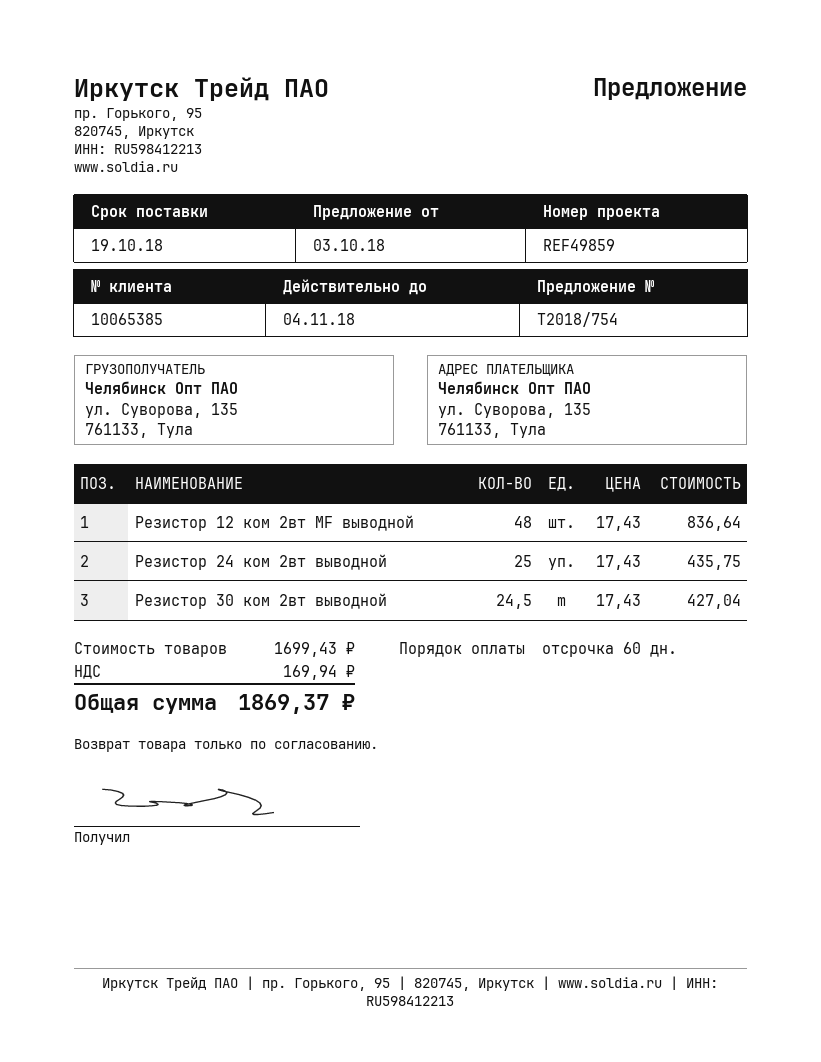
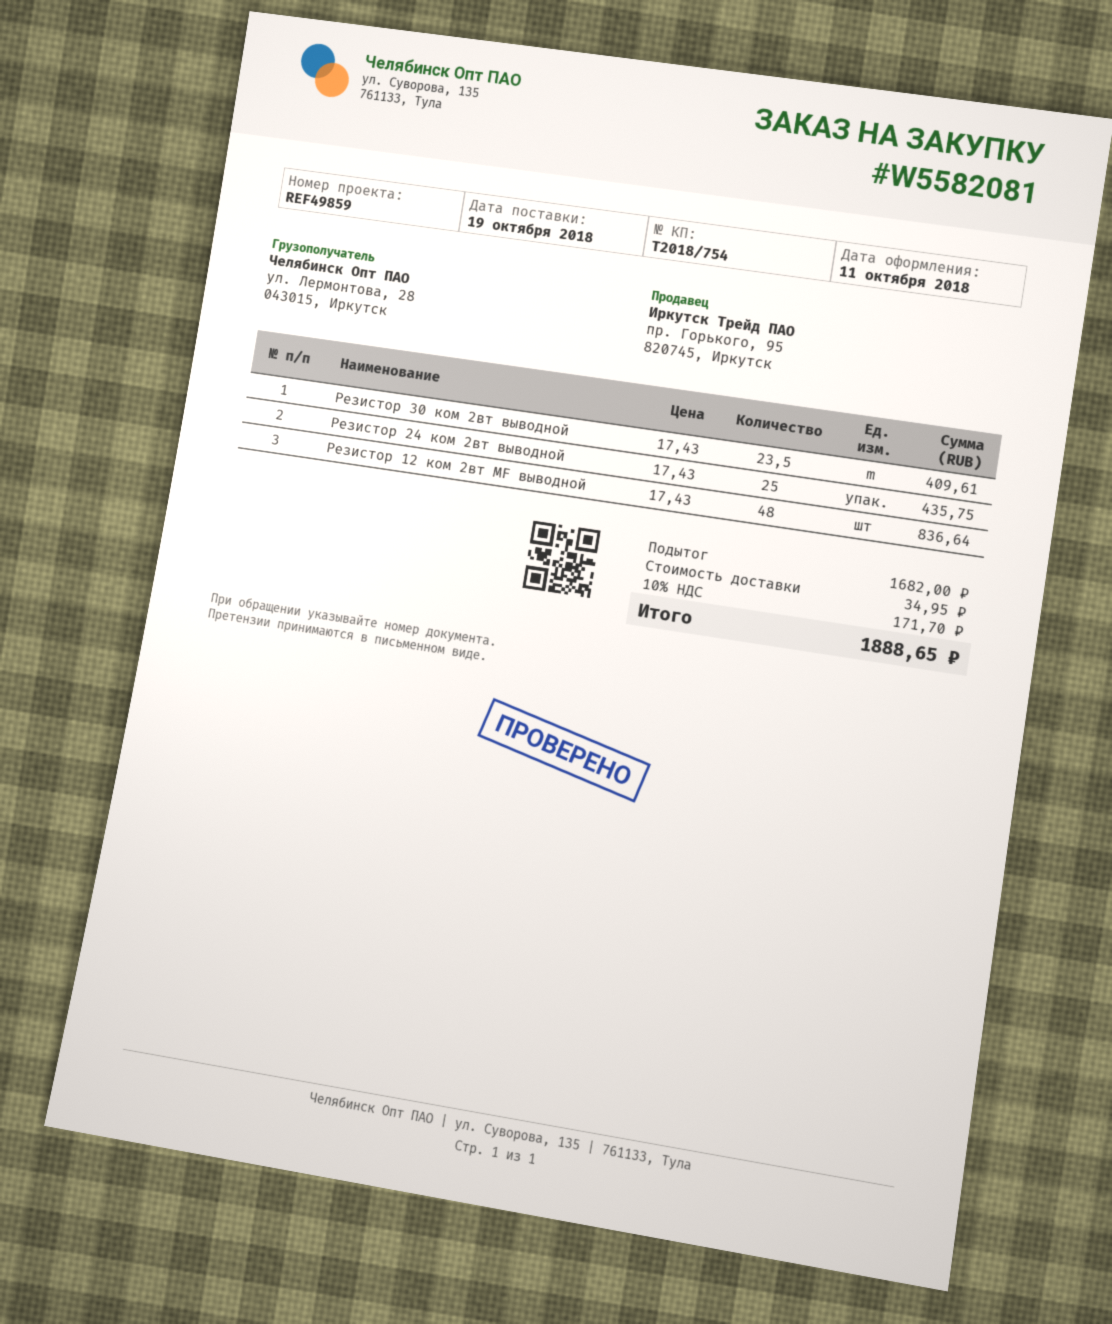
ship to: ул. Суворова, 135, 761133, Тула -> ул. Лермонтова, 28, 043015, Иркутск
Резистор 30 ком 2вт выводной: 24.5 x 17.43 = 427.04 -> 23.5 x 17.43 = 409.61
subtotal: 1699.43 -> 1682.00
shipping: none -> 34.95
tax: 169.94 -> 171.70
total: 1869.37 -> 1888.65

